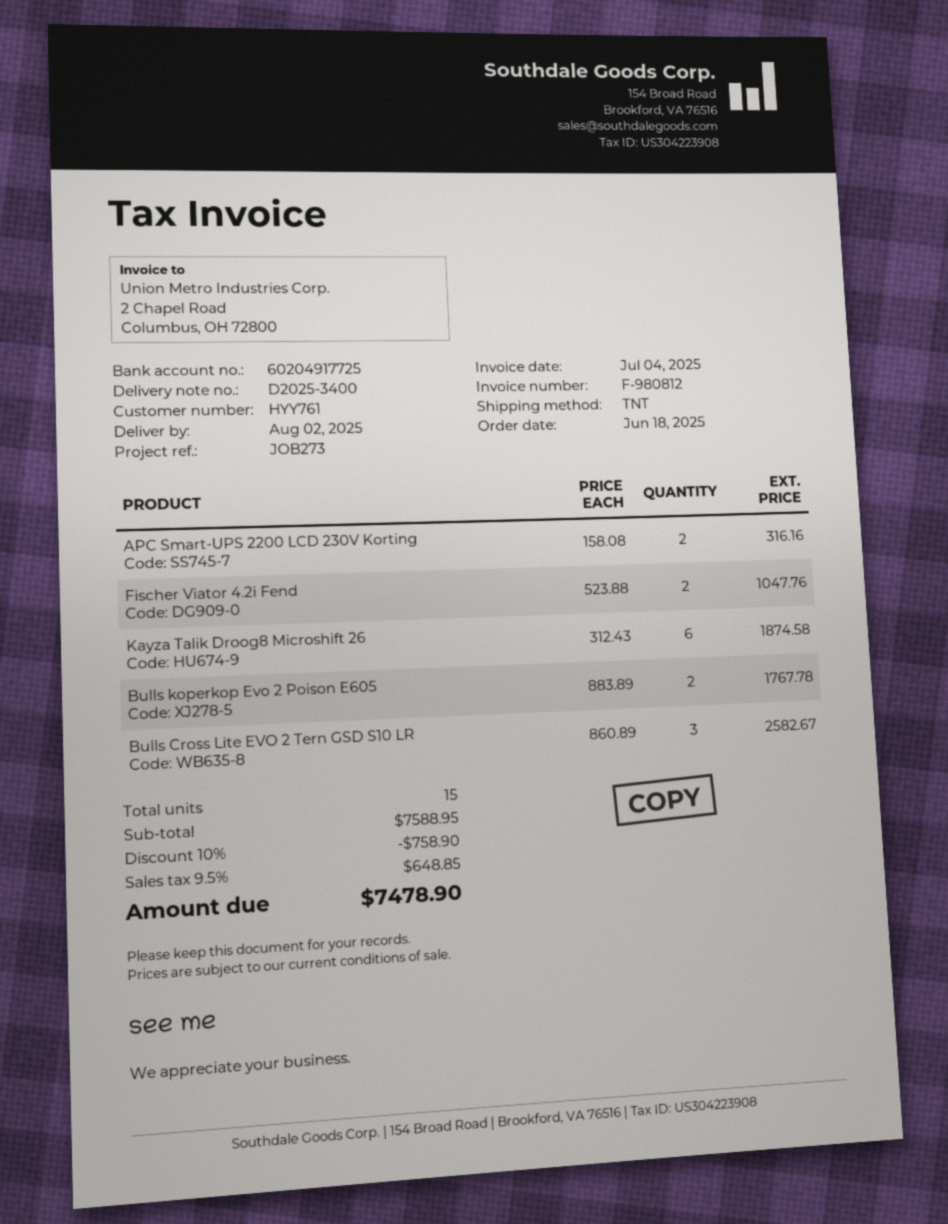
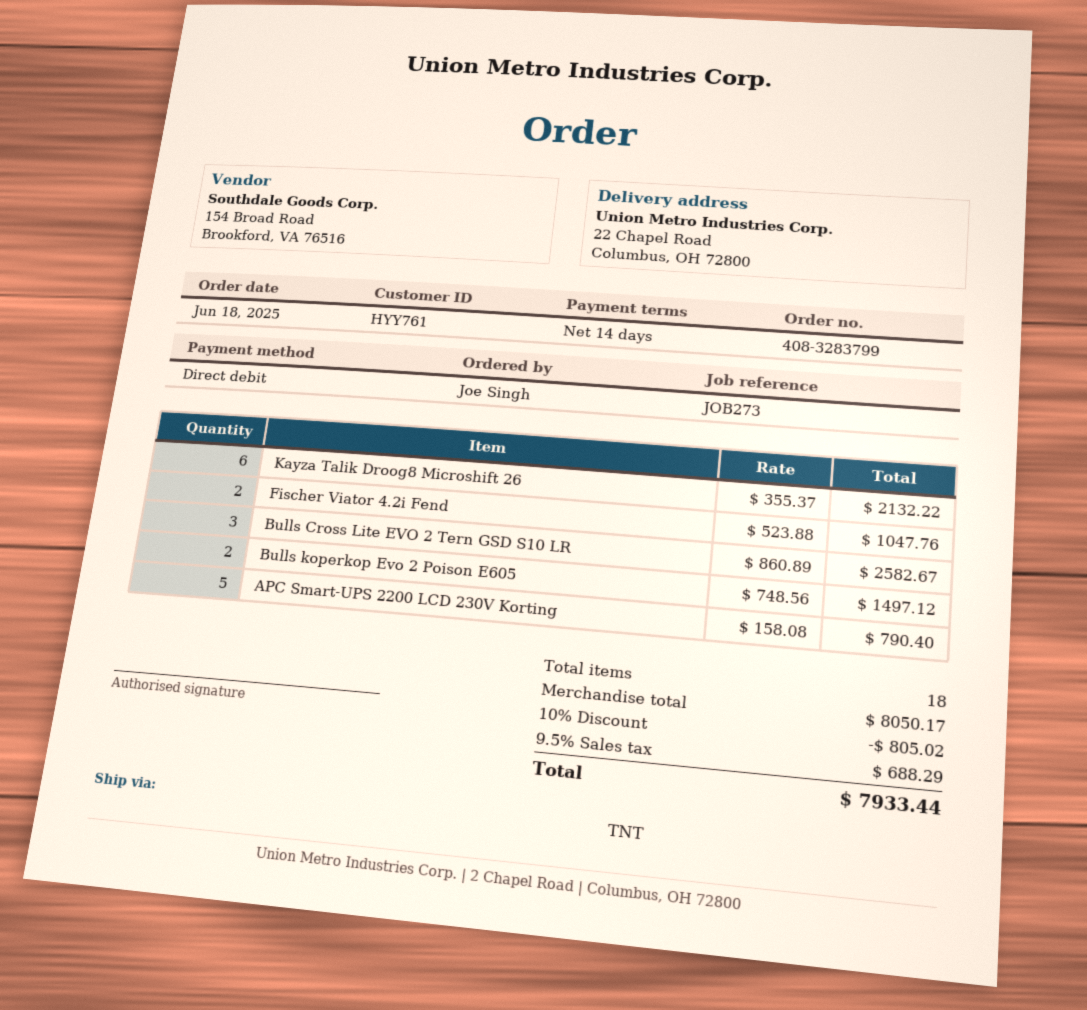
APC Smart-UPS 2200 LCD 230V Korting: 2 x 158.08 = 316.16 -> 5 x 158.08 = 790.40
Kayza Talik Droog8 Microshift 26: 6 x 312.43 = 1874.58 -> 6 x 355.37 = 2132.22
Bulls koperkop Evo 2 Poison E605: 2 x 883.89 = 1767.78 -> 2 x 748.56 = 1497.12
total quantity: 15 -> 18
subtotal: 7588.95 -> 8050.17
discount: 10% = 758.90 -> 10% = 805.02
tax: 9.5% = 648.85 -> 9.5% = 688.29
total: 7478.90 -> 7933.44

